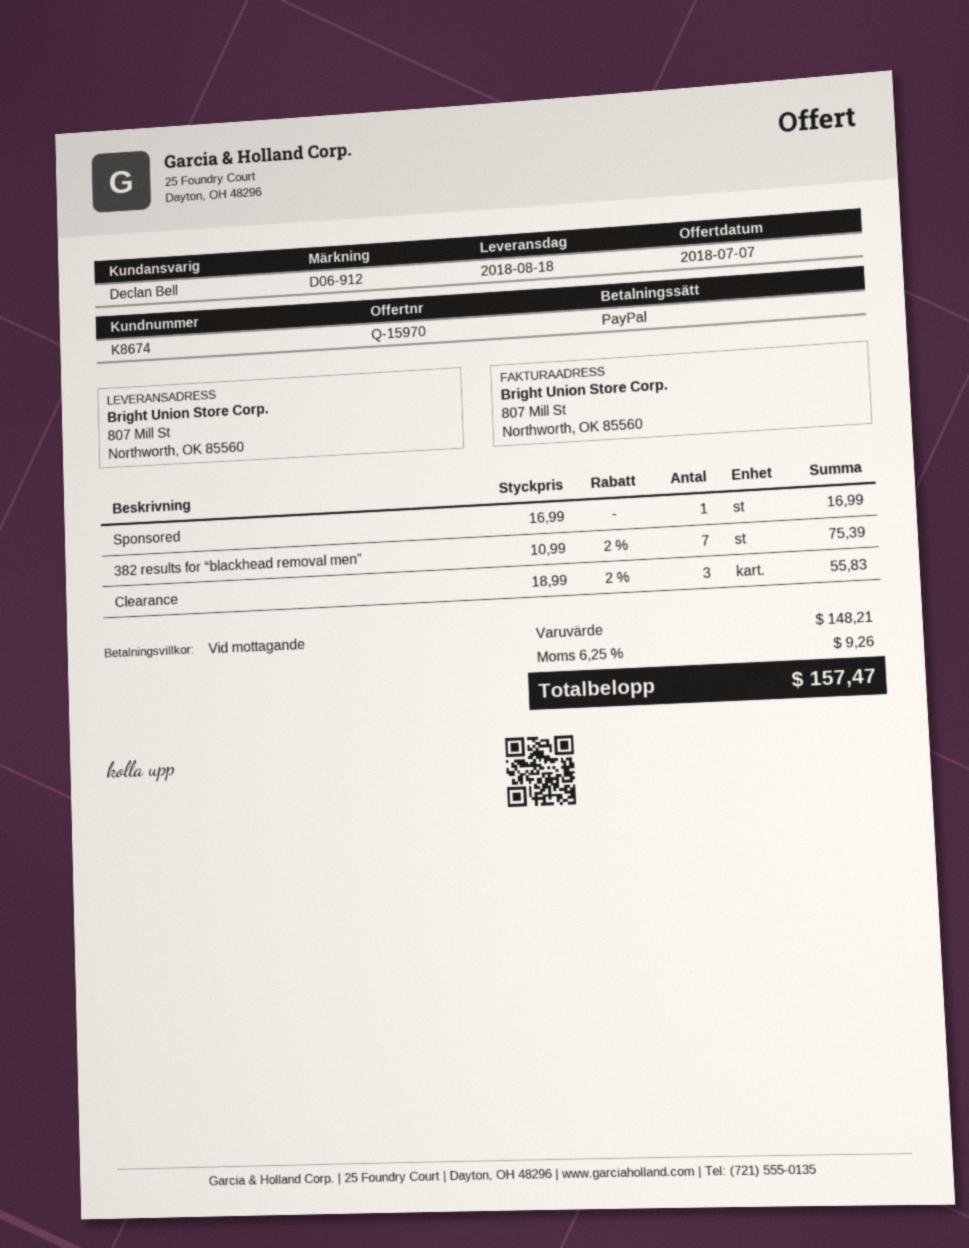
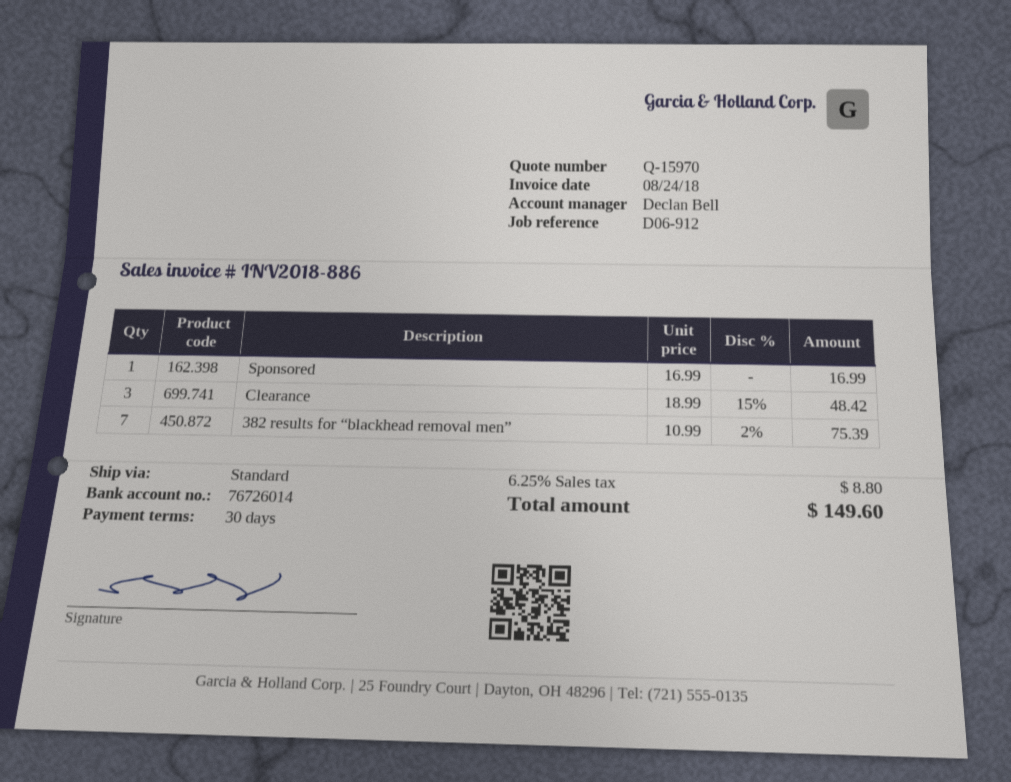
payment terms: on receipt -> 30 days
Clearance: 3 x 18.99 - 2% = 55.83 -> 3 x 18.99 - 15% = 48.42
tax: 6.25% = 9.26 -> 6.25% = 8.80
total: 157.47 -> 149.60

